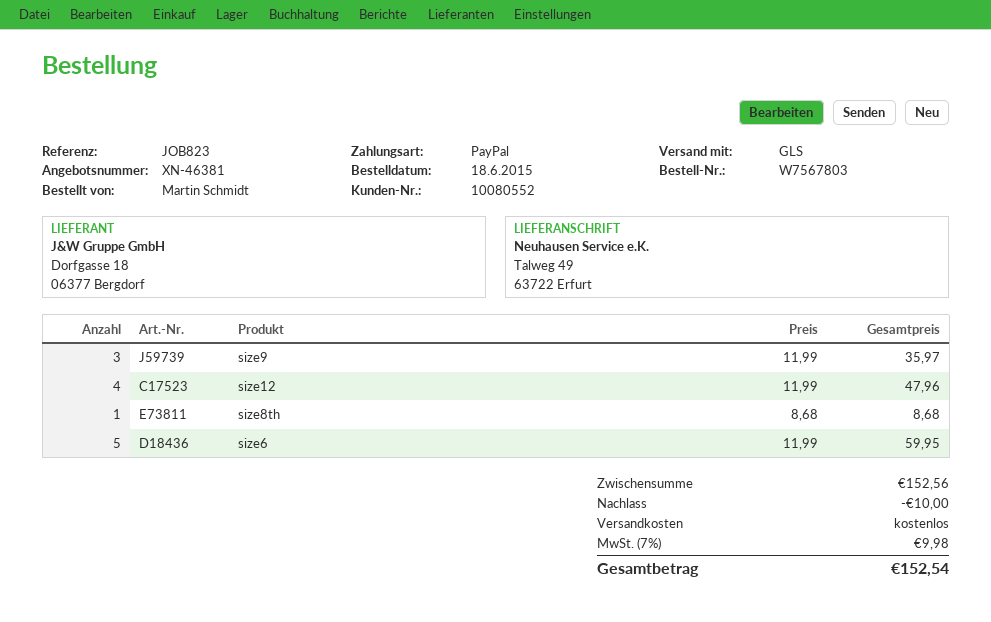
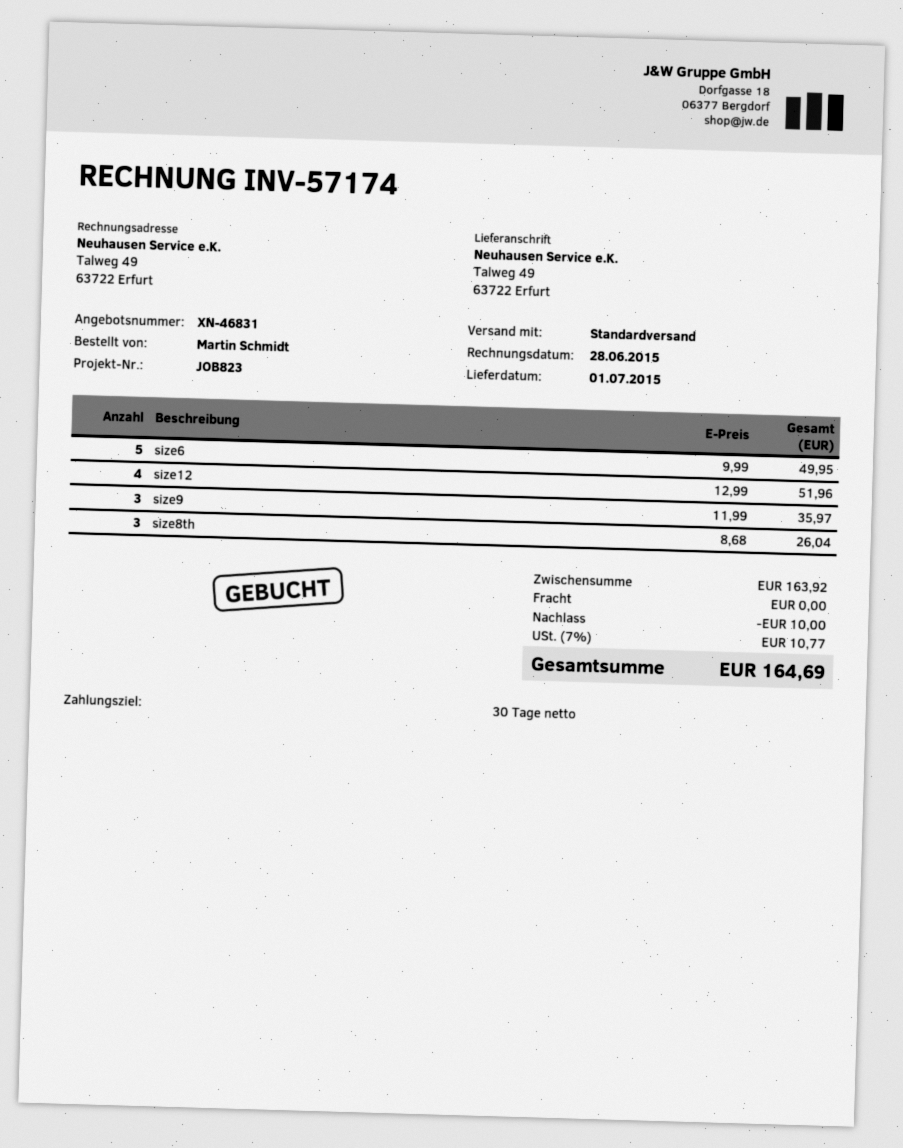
quote number: XN-46381 -> XN-46831
shipping method: GLS -> standard
size12: 4 x 11.99 = 47.96 -> 4 x 12.99 = 51.96
size8th: 1 x 8.68 = 8.68 -> 3 x 8.68 = 26.04
size6: 5 x 11.99 = 59.95 -> 5 x 9.99 = 49.95
subtotal: 152.56 -> 163.92
tax: 7% = 9.98 -> 7% = 10.77
total: 152.54 -> 164.69

